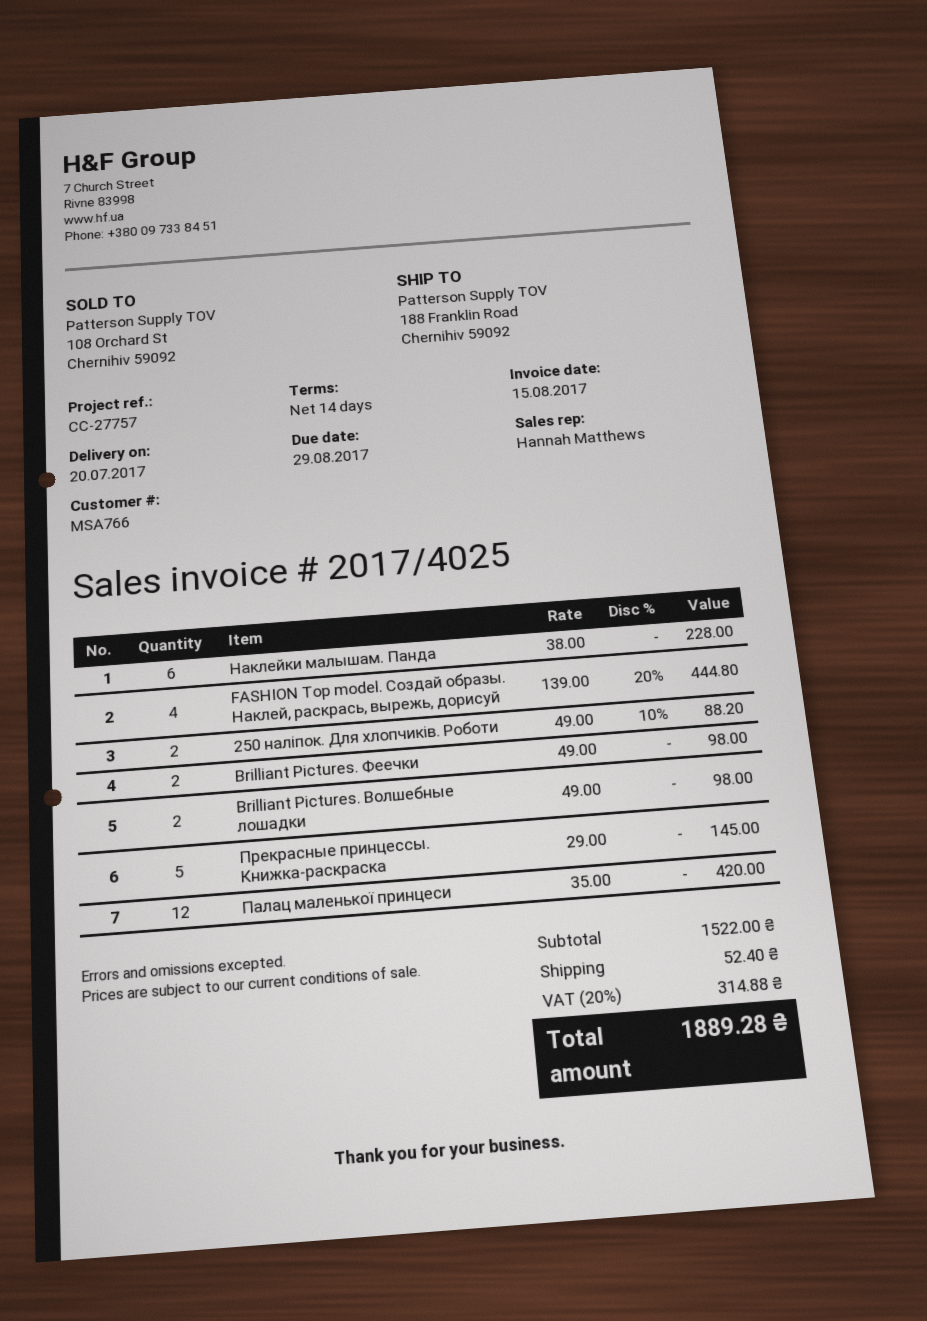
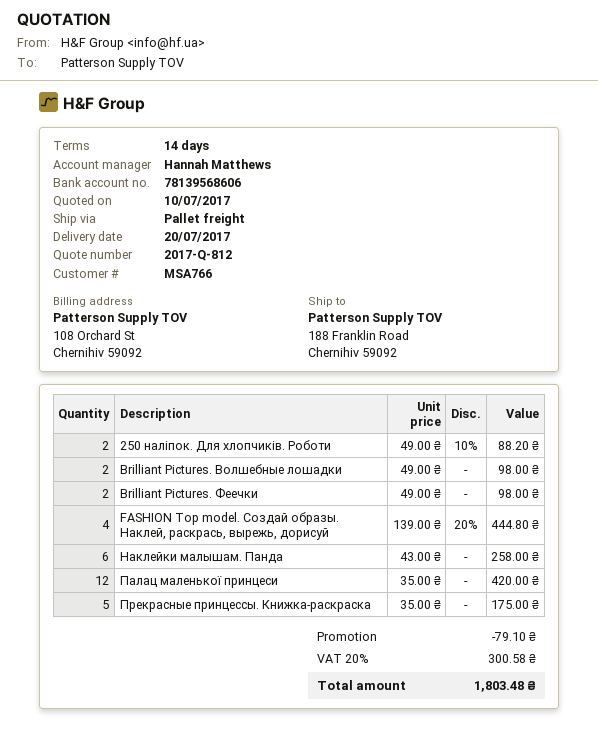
Наклейки малышам. Панда: 6 x 38.00 = 228.00 -> 6 x 43.00 = 258.00
Прекрасные принцессы. Книжка-раскраска: 5 x 29.00 = 145.00 -> 5 x 35.00 = 175.00
discount: none -> 79.10
shipping: 52.40 -> none
tax: 20% = 314.88 -> 20% = 300.58
total: 1889.28 -> 1803.48

